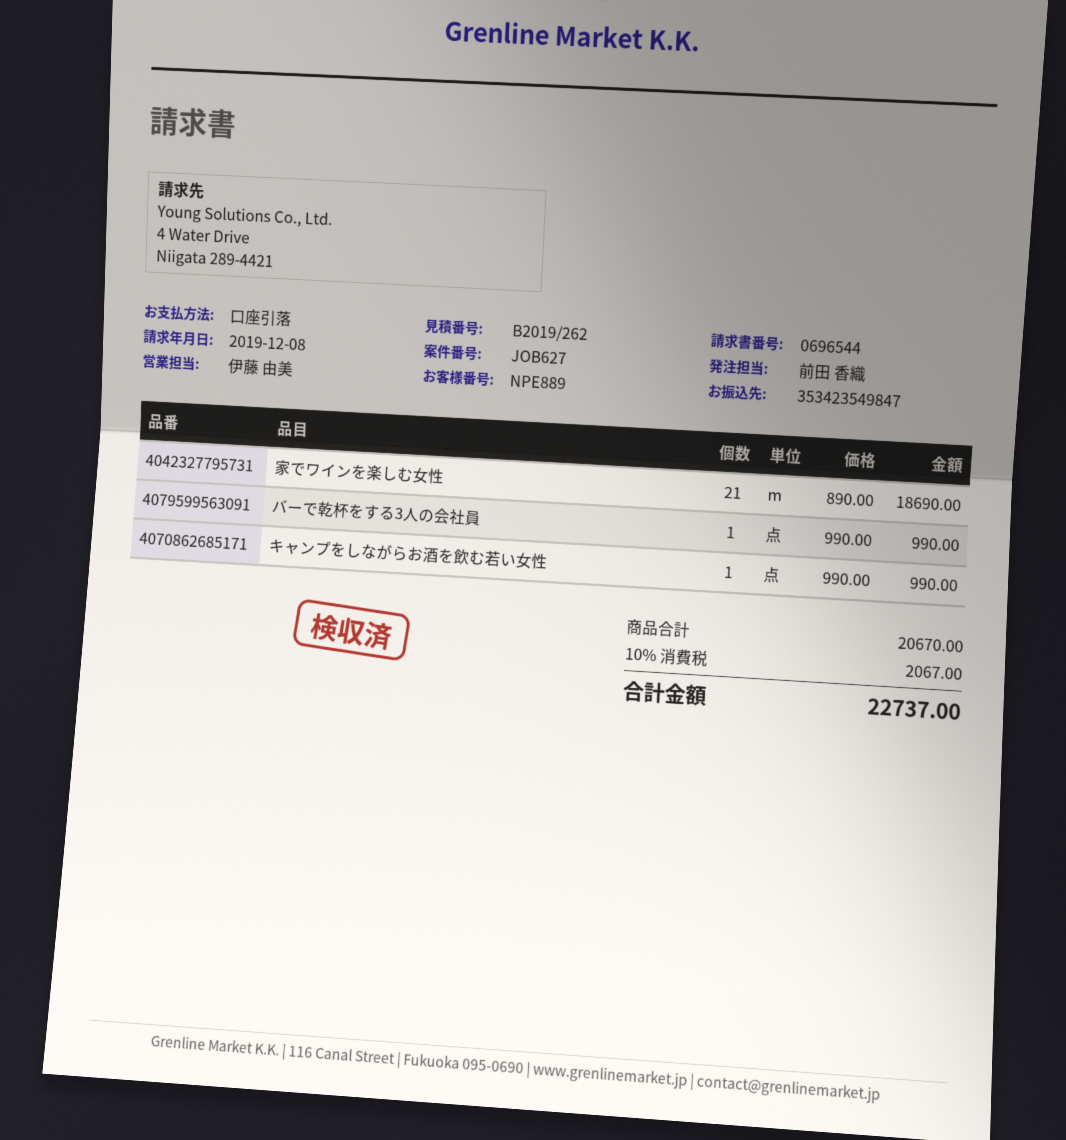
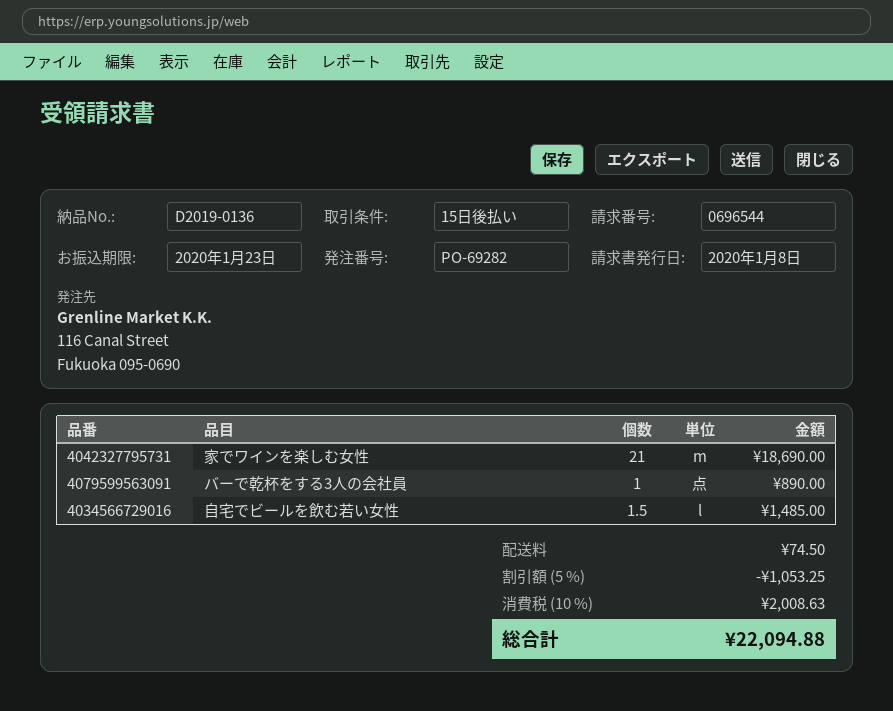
invoice date: 2019-12-08 -> 2020-01-08
バーで乾杯をする3人の会社員: 1 for 990.00 -> 1 for 890.00
キャンプをしながらお酒を飲む若い女性: 1 for 990.00 -> none
自宅でビールを飲む若い女性: none -> 1.5 for 1485.00
discount: none -> 5% = 1053.25
shipping: none -> 74.50
tax: 10% = 2067.00 -> 10% = 2008.63
total: 22737.00 -> 22094.88

